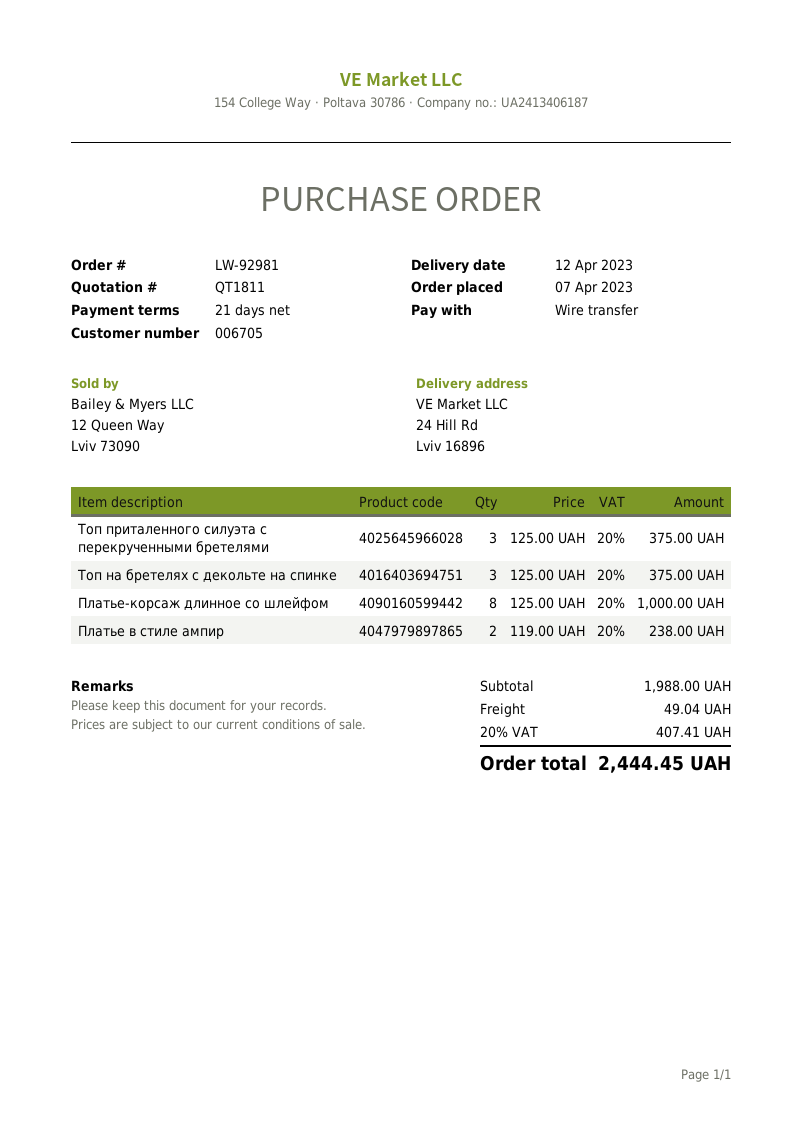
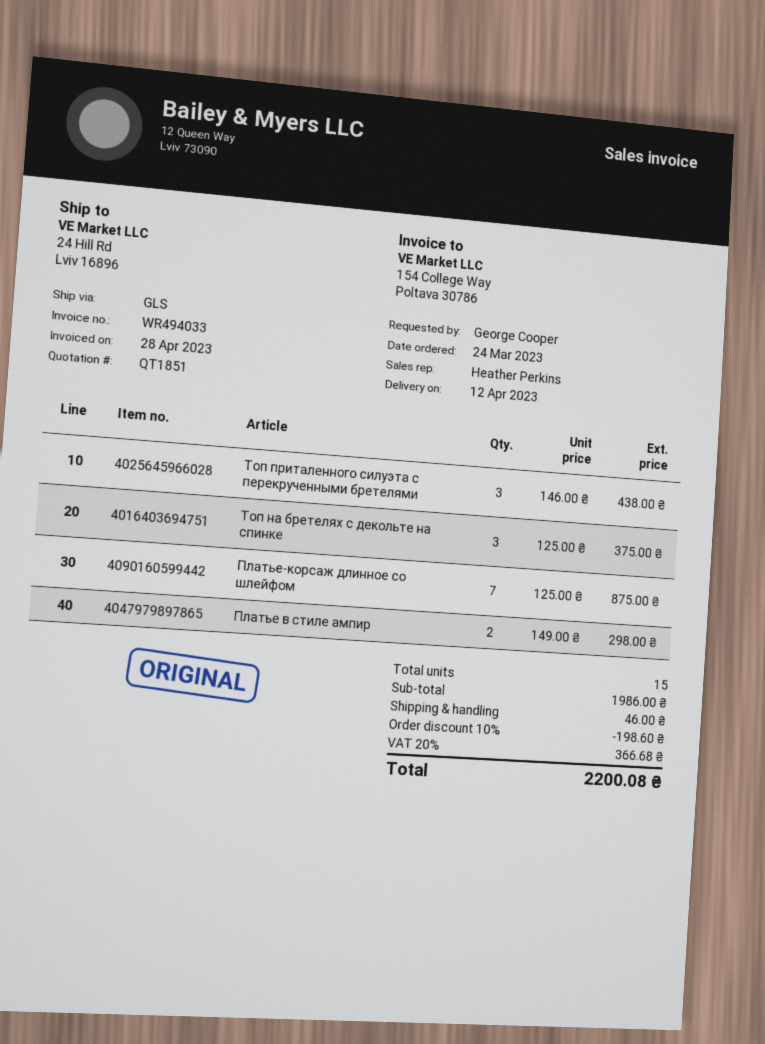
quote number: QT1811 -> QT1851
order date: 2023-04-07 -> 2023-03-24
Топ приталенного силуэта с перекрученными бретелями: 3 x 125.00 = 375.00 -> 3 x 146.00 = 438.00
Платье-корсаж длинное со шлейфом: 8 x 125.00 = 1000.00 -> 7 x 125.00 = 875.00
Платье в стиле ампир: 2 x 119.00 = 238.00 -> 2 x 149.00 = 298.00
subtotal: 1988.00 -> 1986.00
discount: none -> 10% = 198.60
shipping: 49.04 -> 46.00
tax: 20% = 407.41 -> 20% = 366.68
total: 2444.45 -> 2200.08

